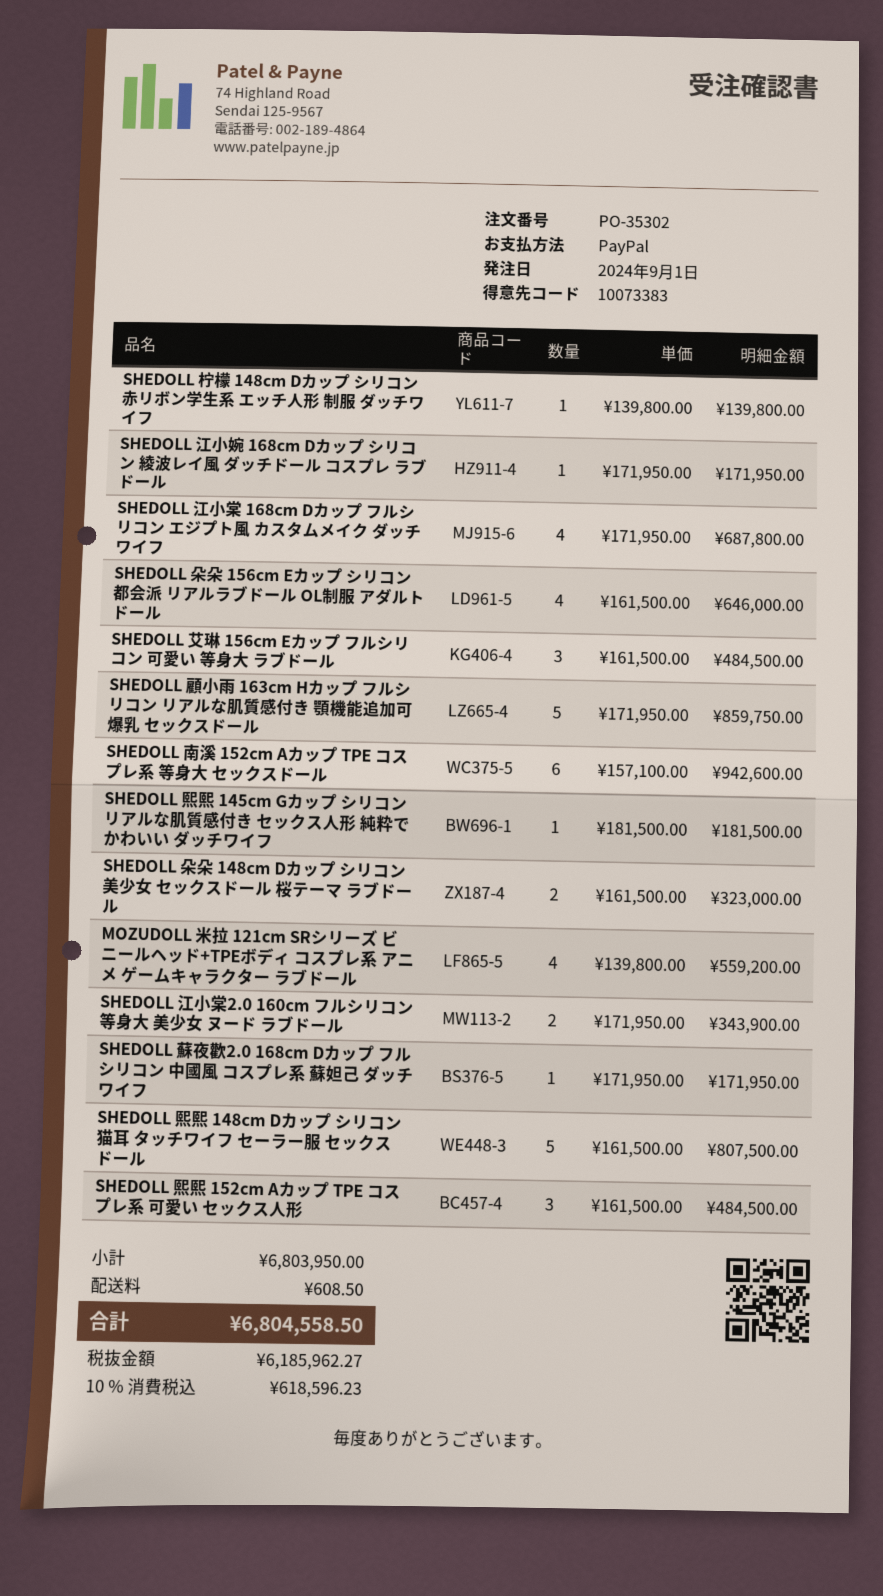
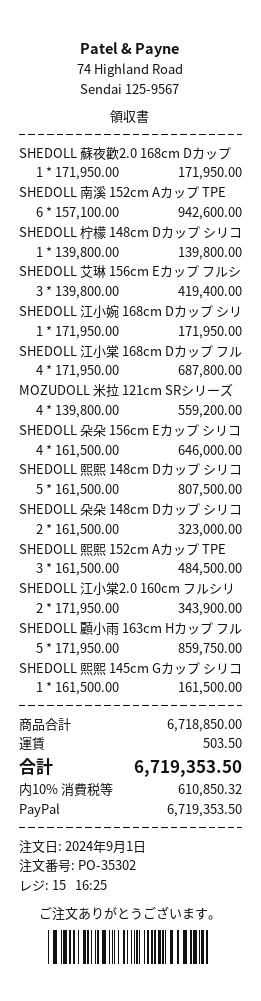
SHEDOLL 艾琳 156cm Eカップ フルシリコン 可愛い 等身大 ラブドール: 3 x 161500.00 = 484500.00 -> 3 x 139800.00 = 419400.00
SHEDOLL 熙熙 145cm Gカップ シリコン リアルな肌質感付き セックス人形 純粋でかわいい ダッチワイフ: 1 x 181500.00 = 181500.00 -> 1 x 161500.00 = 161500.00
subtotal: 6803950.00 -> 6718850.00
shipping: 608.50 -> 503.50
tax: 10% = 618596.23 -> 10% = 610850.32
total: 6804558.50 -> 6719353.50

